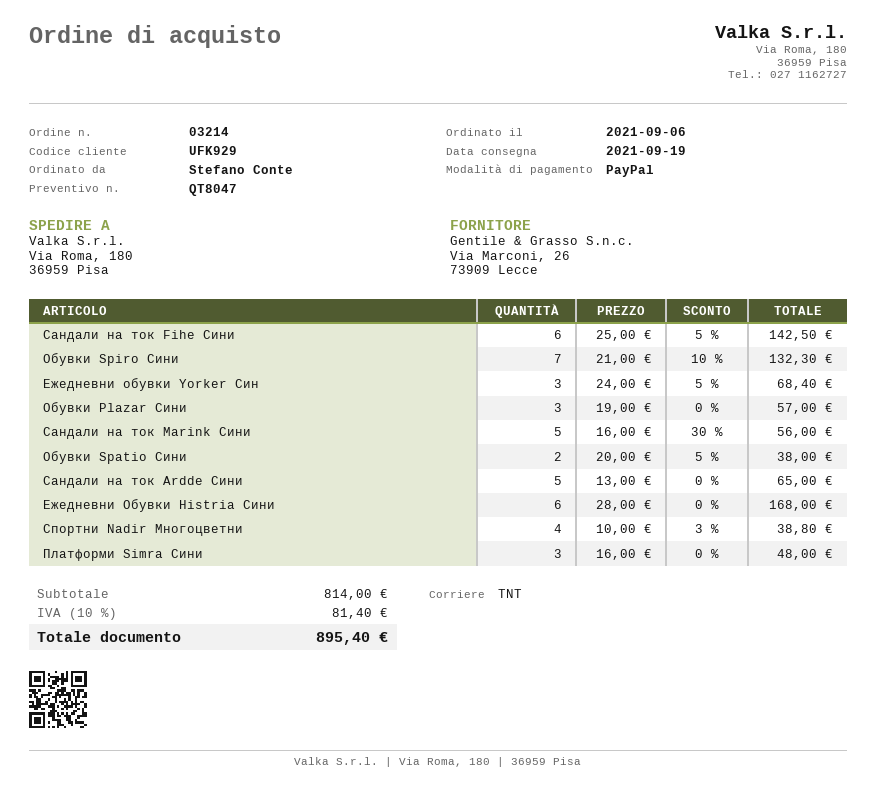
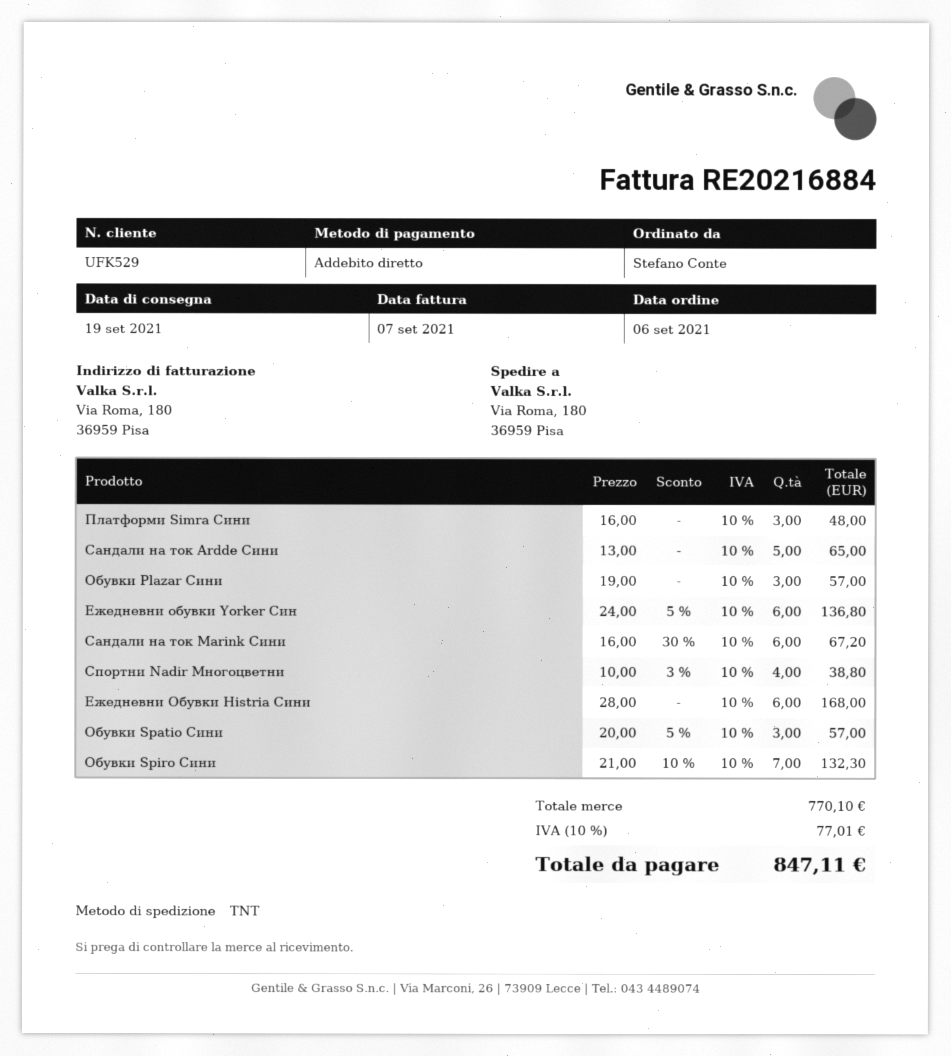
customer number: UFK929 -> UFK529
payment method: PayPal -> direct debit
Сандали на ток Fihe Сини: 6 x 25.00 - 5% = 142.50 -> none
Ежедневни обувки Yorker Син: 3 x 24.00 - 5% = 68.40 -> 6 x 24.00 - 5% = 136.80
Сандали на ток Marink Сини: 5 x 16.00 - 30% = 56.00 -> 6 x 16.00 - 30% = 67.20
Обувки Spatio Сини: 2 x 20.00 - 5% = 38.00 -> 3 x 20.00 - 5% = 57.00
subtotal: 814.00 -> 770.10
tax: 10% = 81.40 -> 10% = 77.01
total: 895.40 -> 847.11

